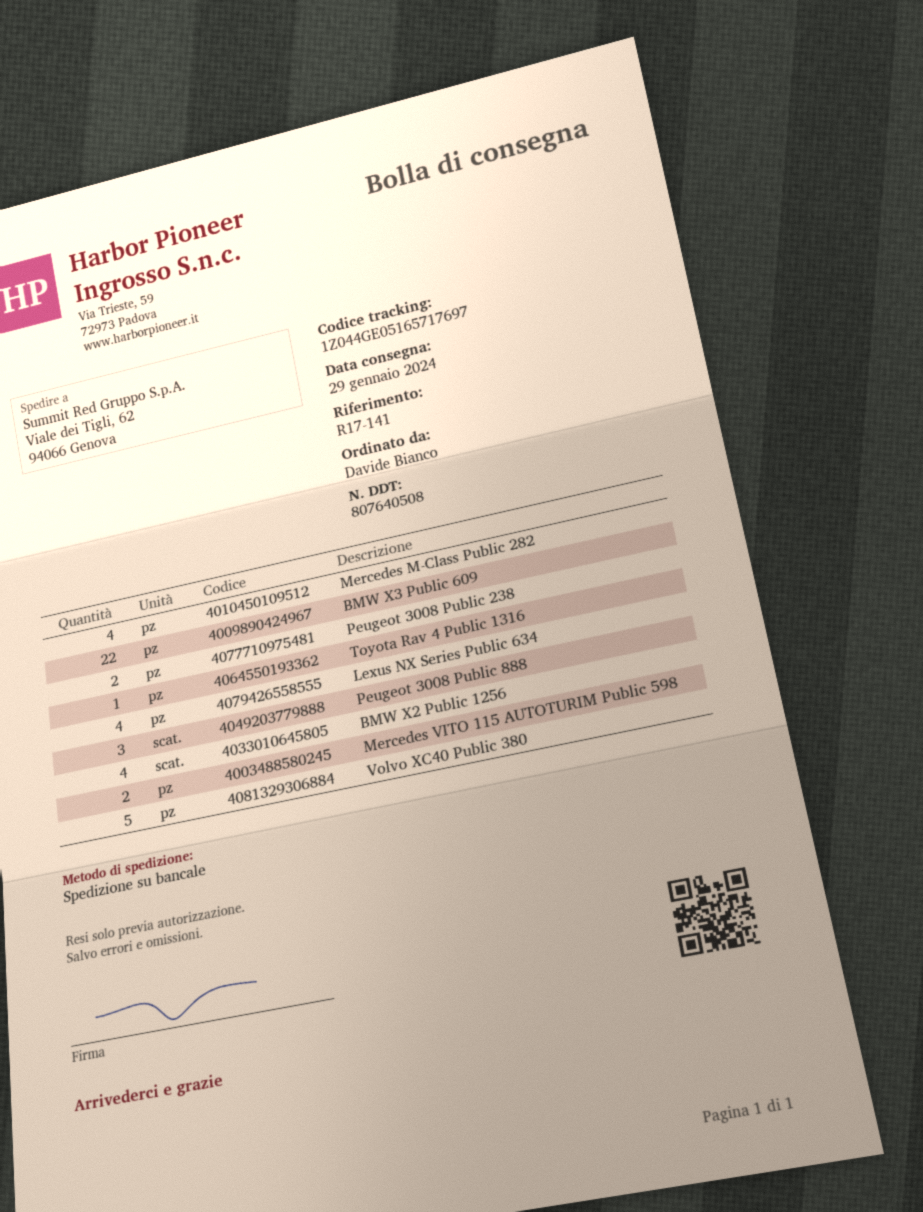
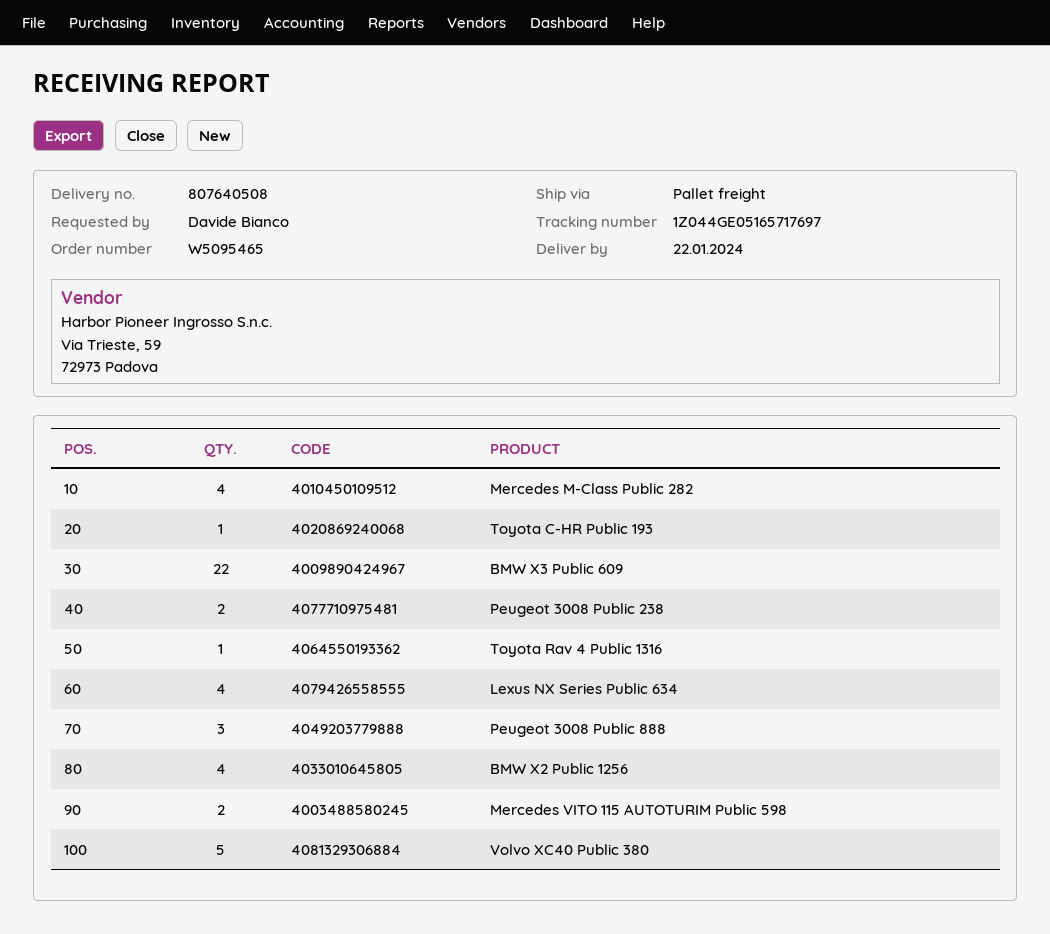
delivery date: 2024-01-29 -> 2024-01-22
Toyota C-HR Public 193: none -> 1

